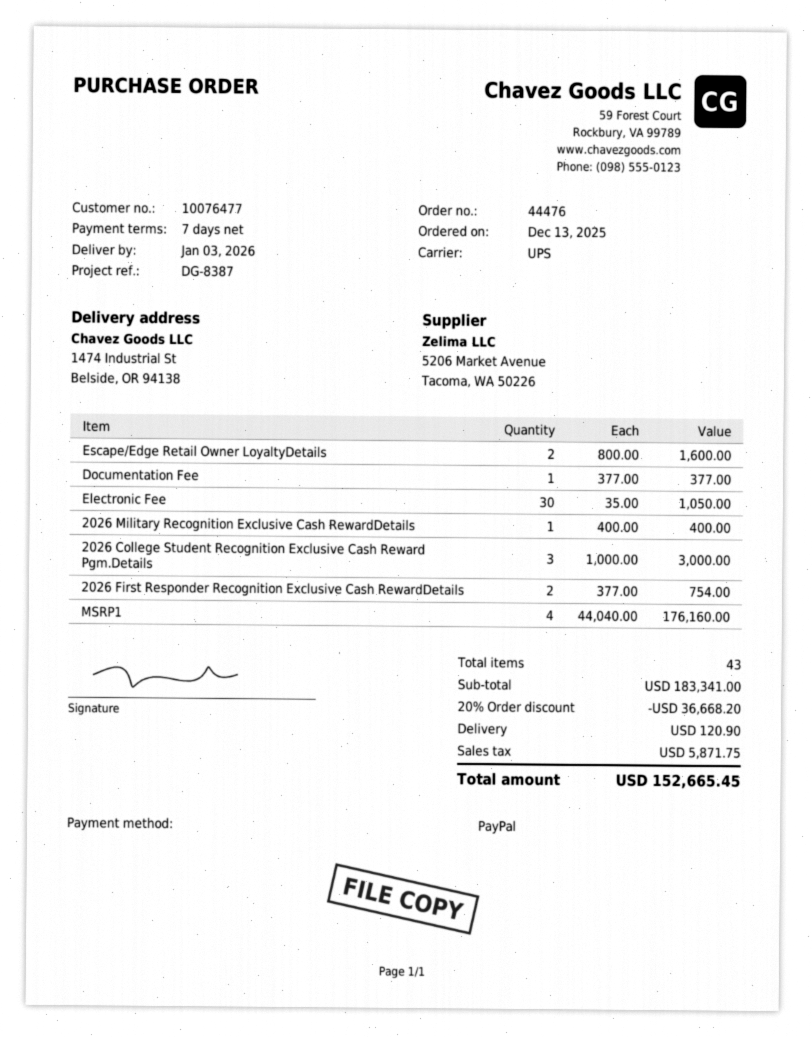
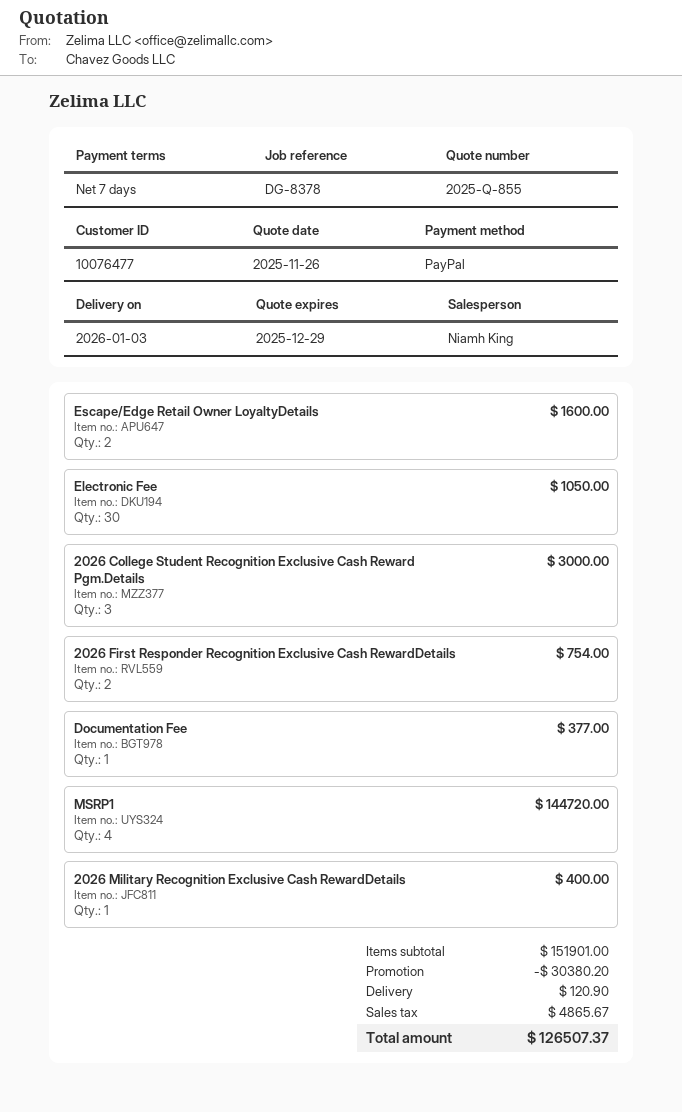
reference: DG-8387 -> DG-8378
MSRP1: 4 for 176160.00 -> 4 for 144720.00
subtotal: 183341.00 -> 151901.00
discount: 36668.20 -> 30380.20
tax: 5871.75 -> 4865.67
total: 152665.45 -> 126507.37

